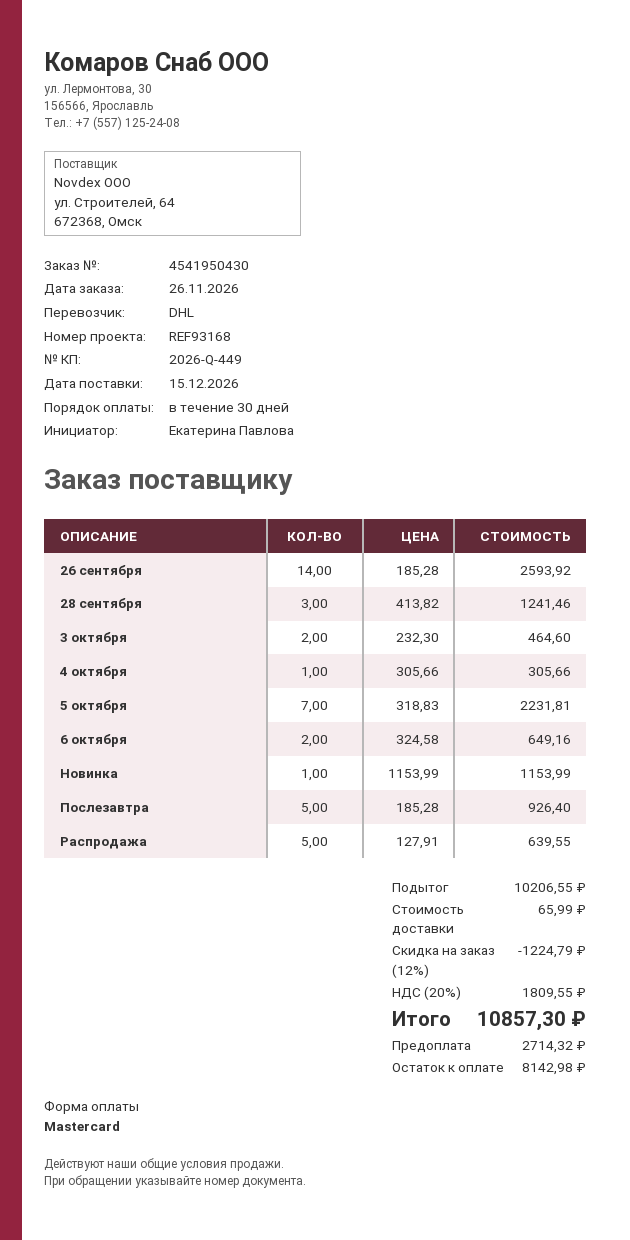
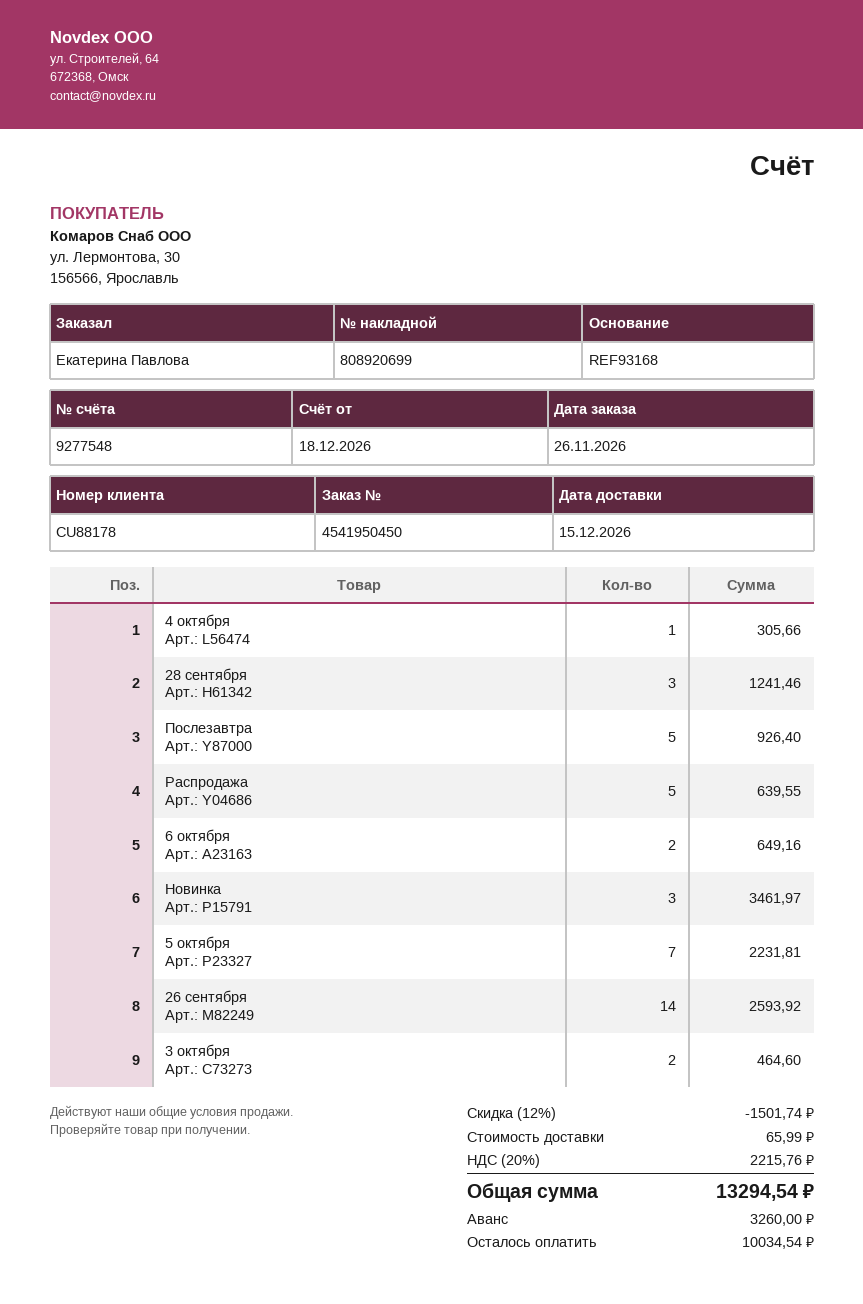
order number: 4541950430 -> 4541950450
Новинка: 1 for 1153.99 -> 3 for 3461.97
discount: 12% = 1224.79 -> 12% = 1501.74
tax: 20% = 1809.55 -> 20% = 2215.76
total: 10857.30 -> 13294.54
deposit: 2714.32 -> 3260.00
balance: 8142.98 -> 10034.54

